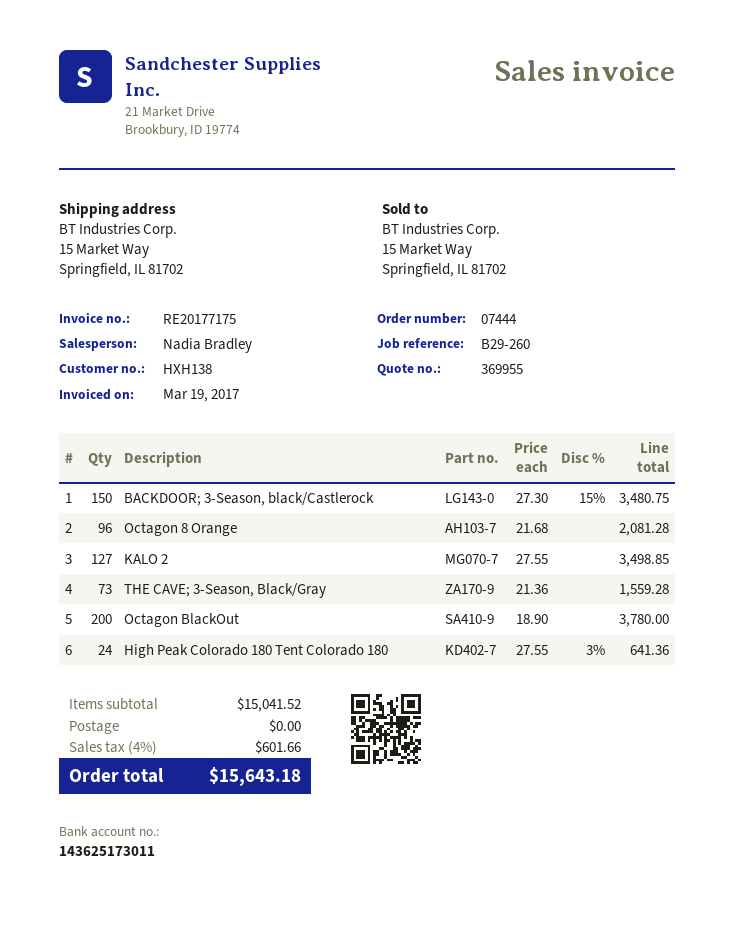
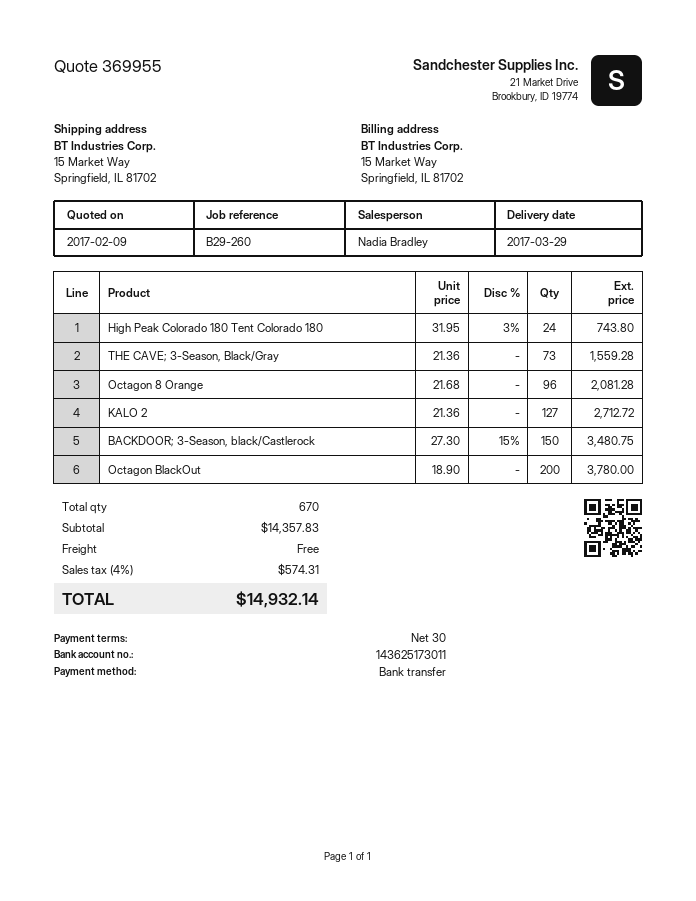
KALO 2: 127 x 27.55 = 3498.85 -> 127 x 21.36 = 2712.72
High Peak Colorado 180 Tent Colorado 180: 24 x 27.55 - 3% = 641.36 -> 24 x 31.95 - 3% = 743.80
subtotal: 15041.52 -> 14357.83
tax: 4% = 601.66 -> 4% = 574.31
total: 15643.18 -> 14932.14

